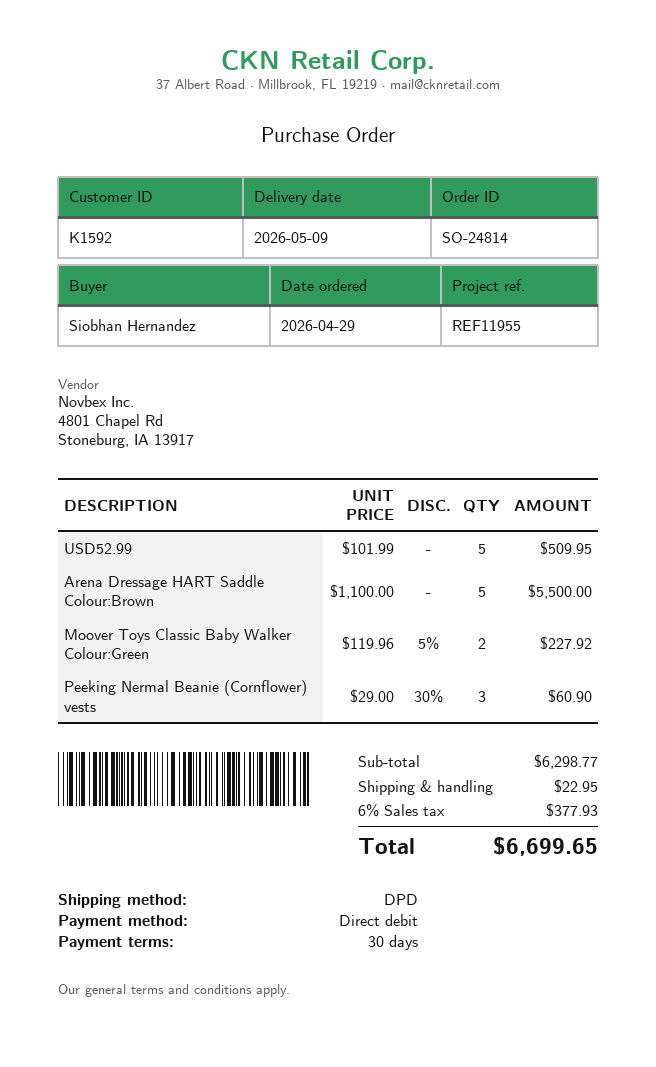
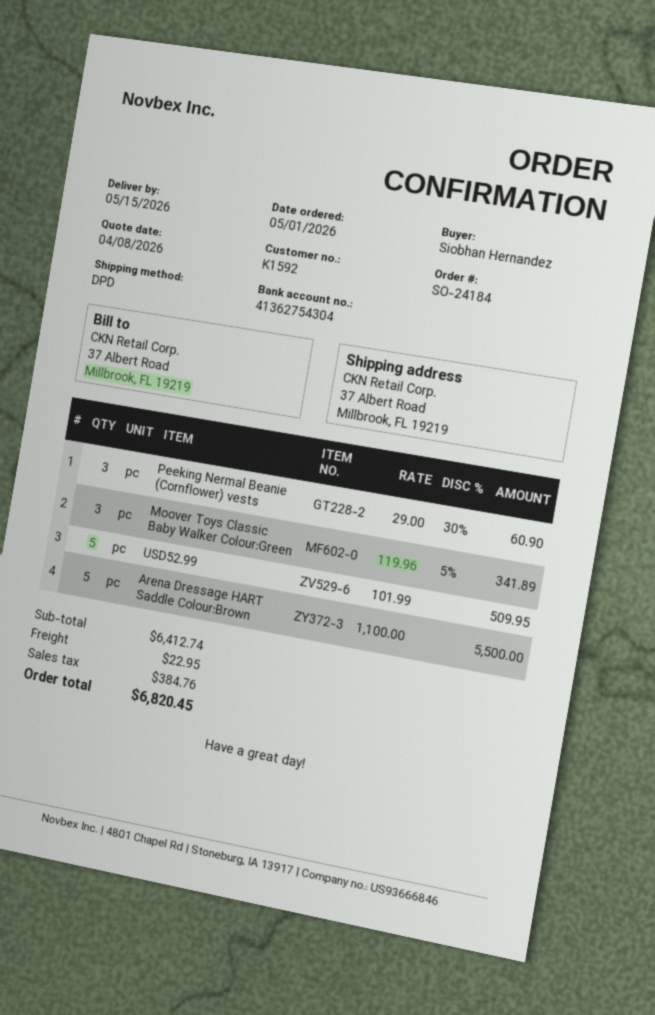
order number: SO-24814 -> SO-24184
order date: 2026-04-29 -> 2026-05-01
delivery date: 2026-05-09 -> 2026-05-15
Moover Toys Classic Baby Walker Colour:Green: 2 x 119.96 - 5% = 227.92 -> 3 x 119.96 - 5% = 341.89
subtotal: 6298.77 -> 6412.74
tax: 377.93 -> 384.76
total: 6699.65 -> 6820.45

